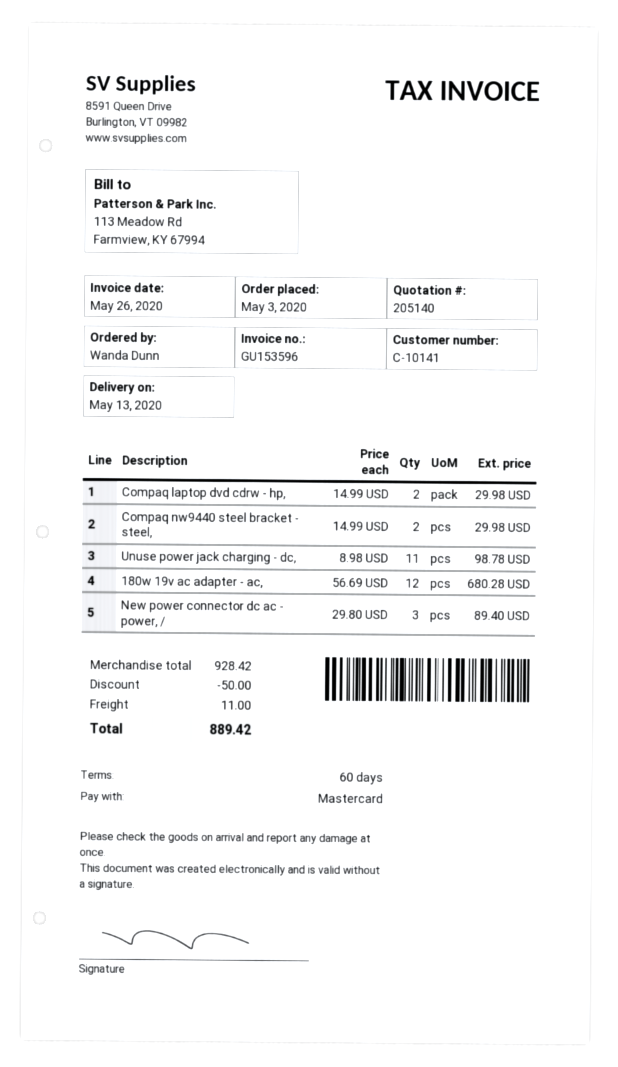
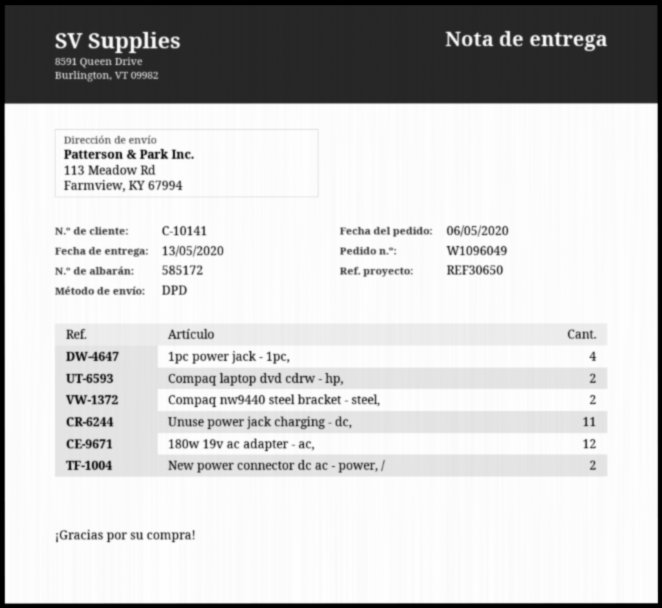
order date: 2020-05-03 -> 2020-05-06
New power connector dc ac - power, /: 3 -> 2
1pc power jack - 1pc,: none -> 4

